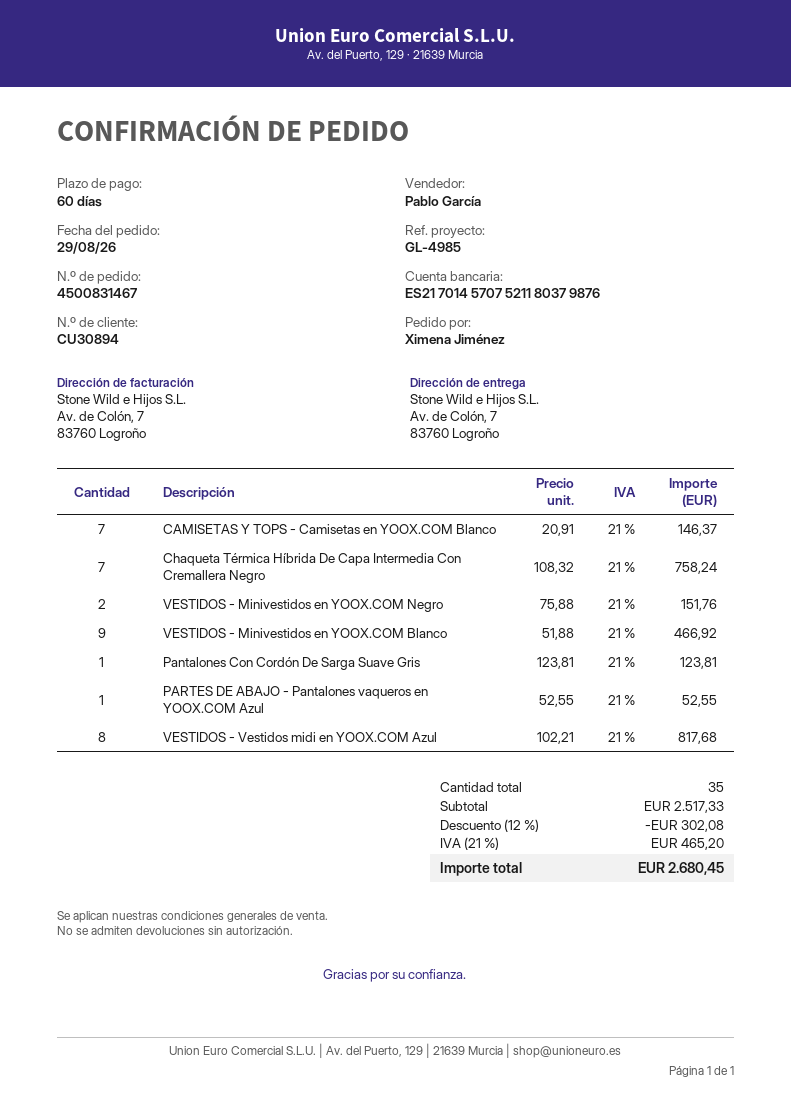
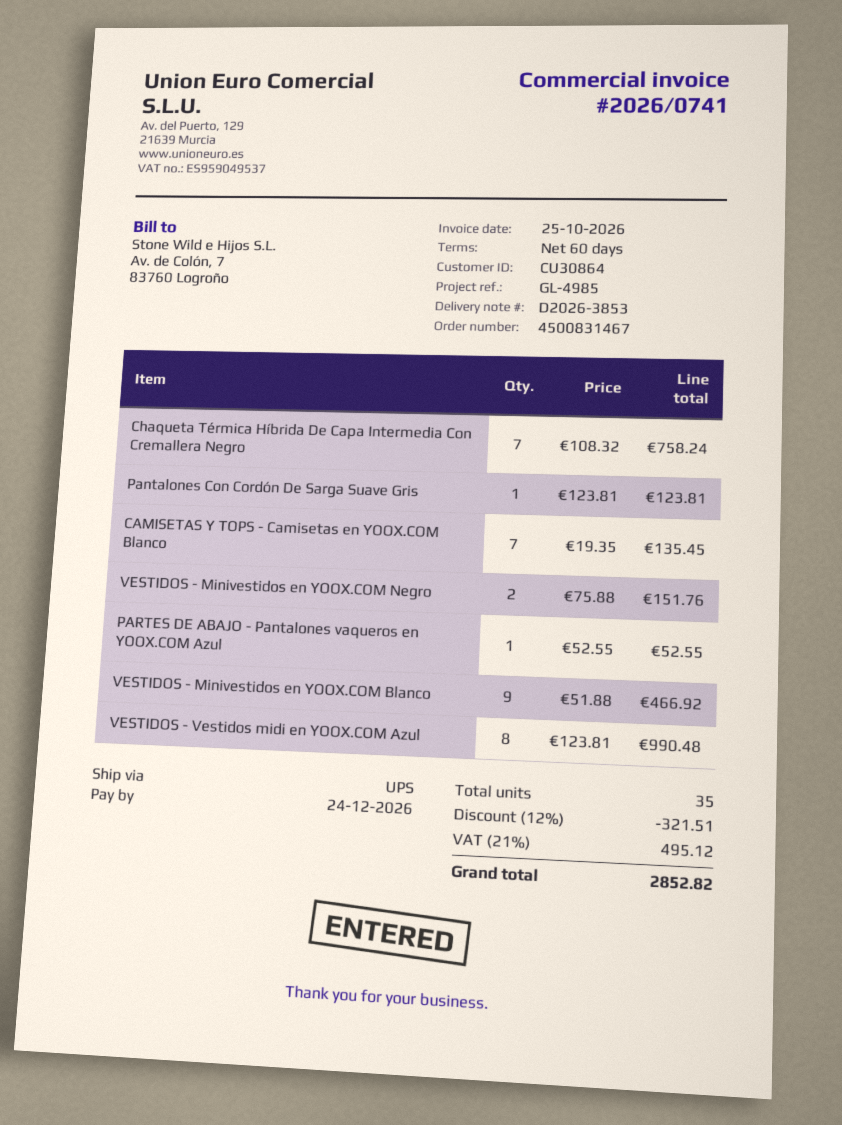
customer number: CU30894 -> CU30864
CAMISETAS Y TOPS - Camisetas en YOOX.COM Blanco: 7 x 20.91 = 146.37 -> 7 x 19.35 = 135.45
VESTIDOS - Vestidos midi en YOOX.COM Azul: 8 x 102.21 = 817.68 -> 8 x 123.81 = 990.48
discount: 12% = 302.08 -> 12% = 321.51
tax: 21% = 465.20 -> 21% = 495.12
total: 2680.45 -> 2852.82

